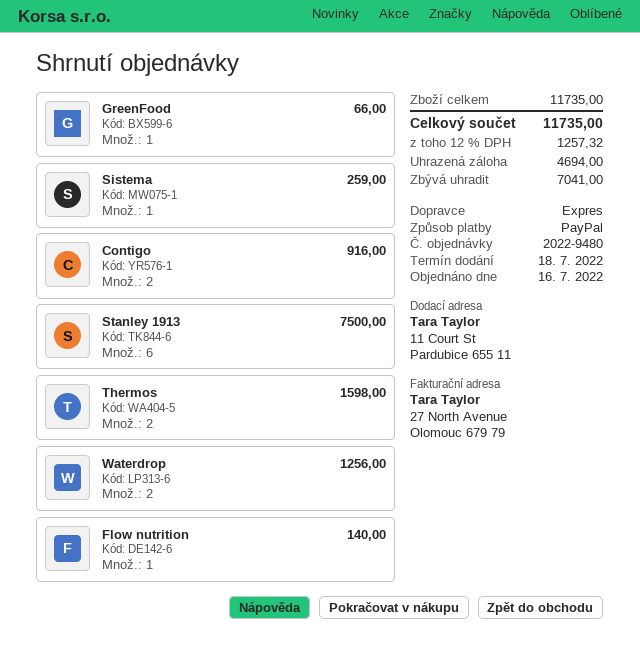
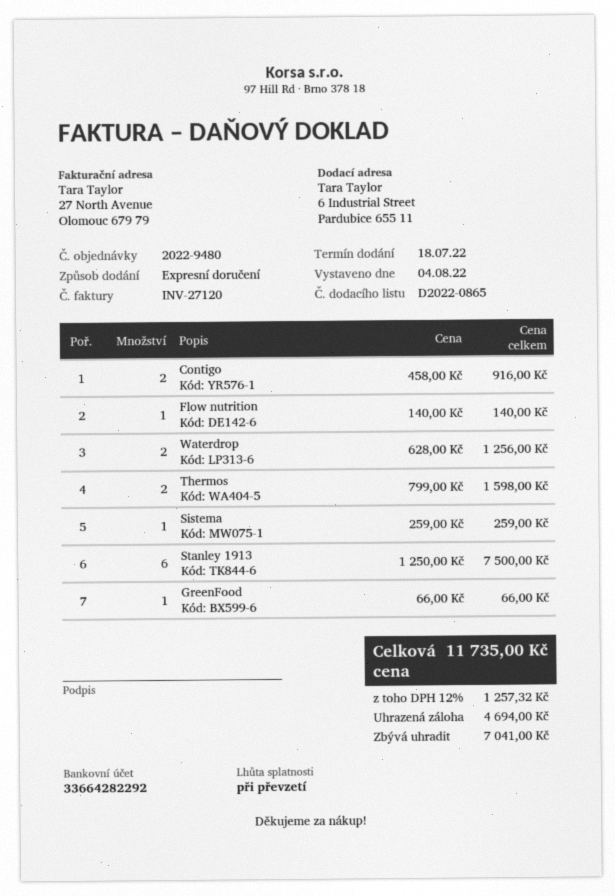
ship to: 11 Court St, Pardubice 655 11 -> 6 Industrial Street, Pardubice 655 11

